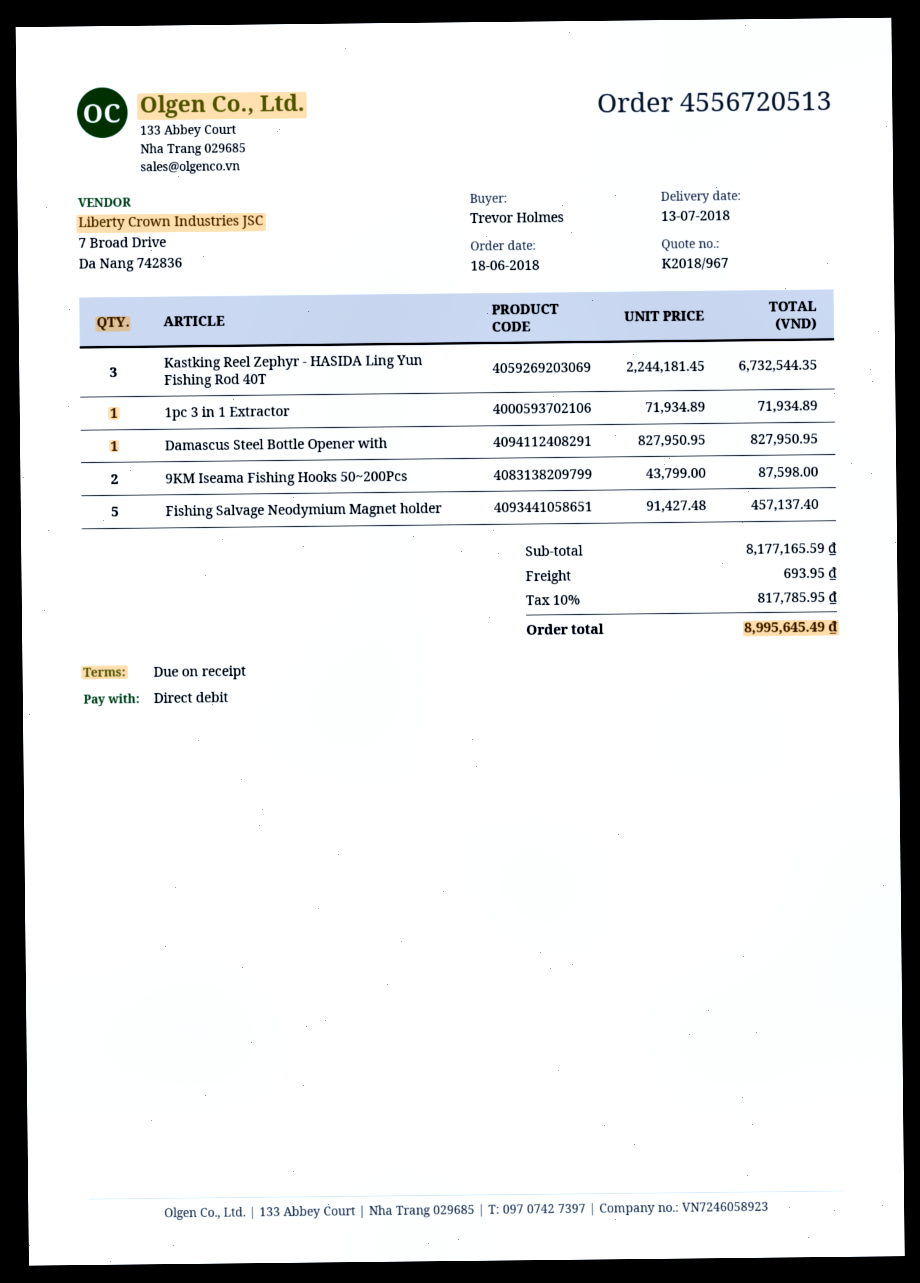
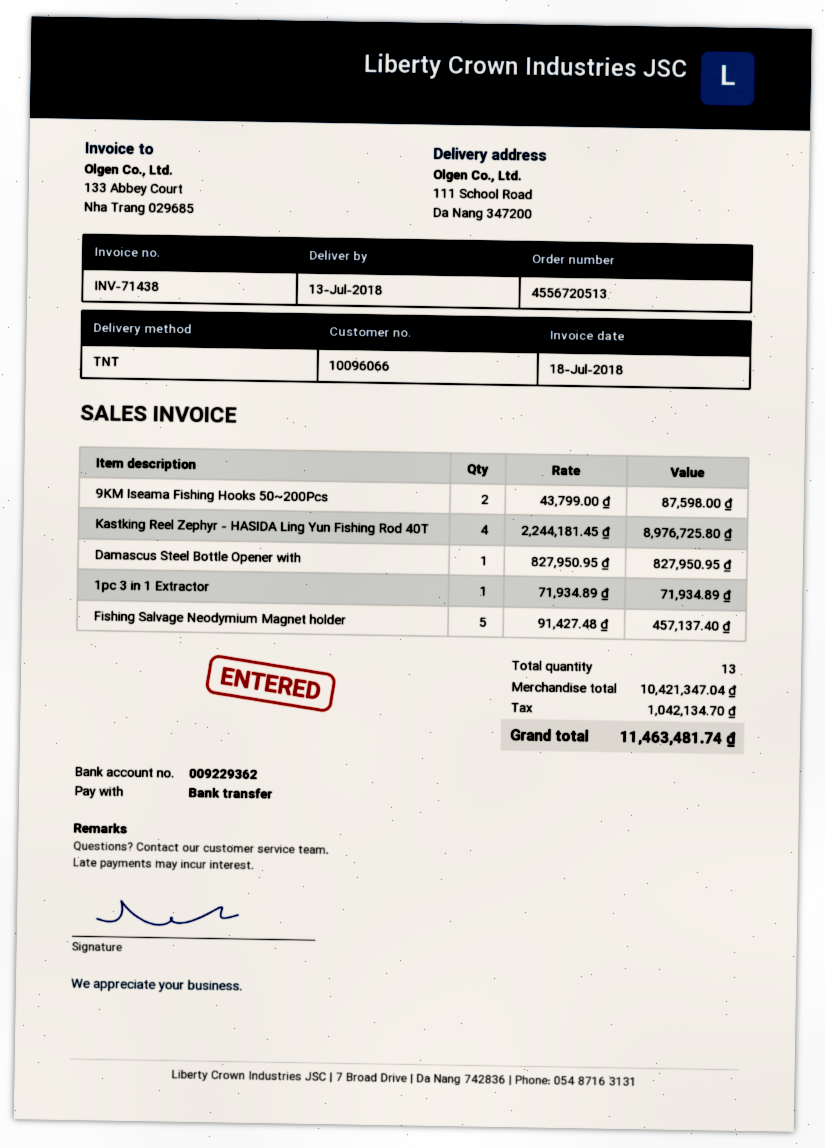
payment method: direct debit -> bank transfer
Kastking Reel Zephyr - HASIDA Ling Yun Fishing Rod 40T: 3 x 2244181.45 = 6732544.35 -> 4 x 2244181.45 = 8976725.80
subtotal: 8177165.59 -> 10421347.04
shipping: 693.95 -> none
tax: 817785.95 -> 1042134.70
total: 8995645.49 -> 11463481.74

